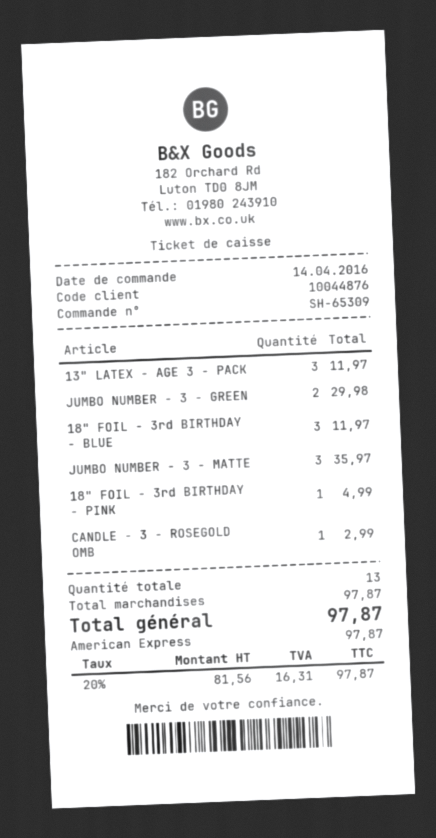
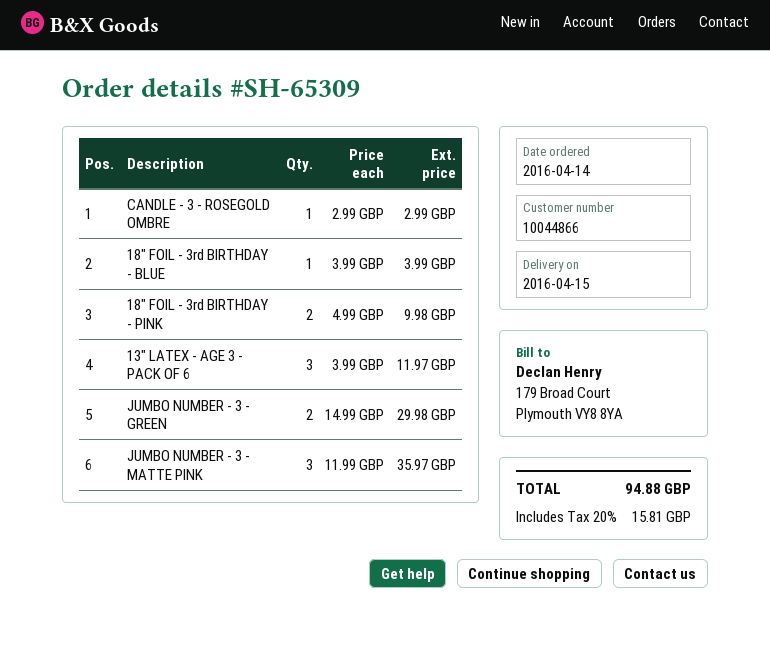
customer number: 10044876 -> 10044866
18" FOIL - 3rd BIRTHDAY - BLUE: 3 for 11.97 -> 1 for 3.99
18" FOIL - 3rd BIRTHDAY - PINK: 1 for 4.99 -> 2 for 9.98
tax: 20% = 16.31 -> 20% = 15.81
total: 97.87 -> 94.88

